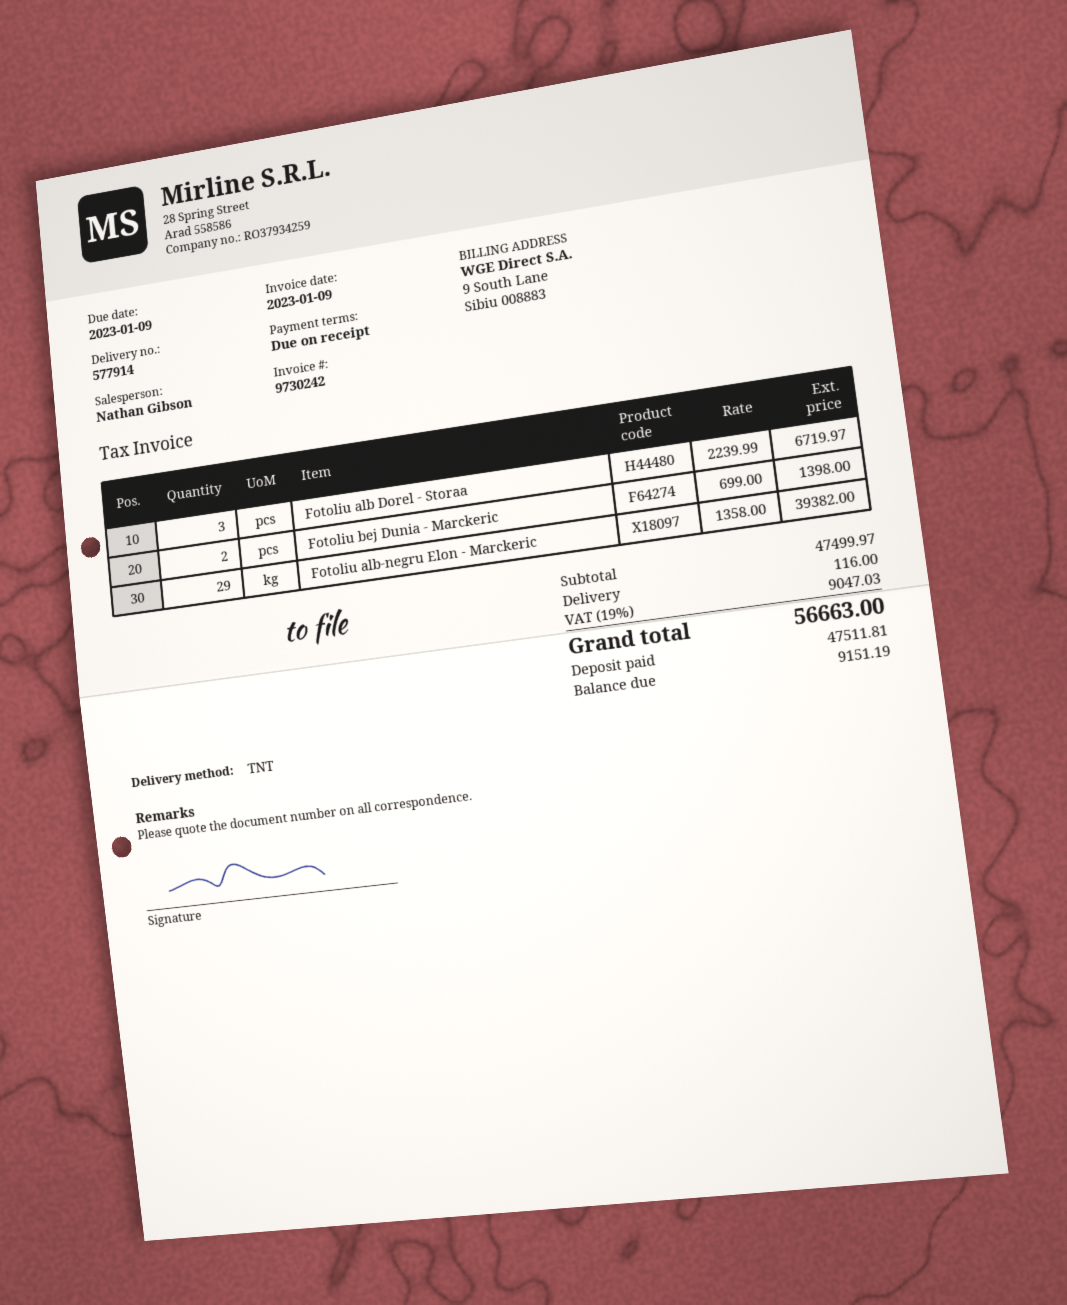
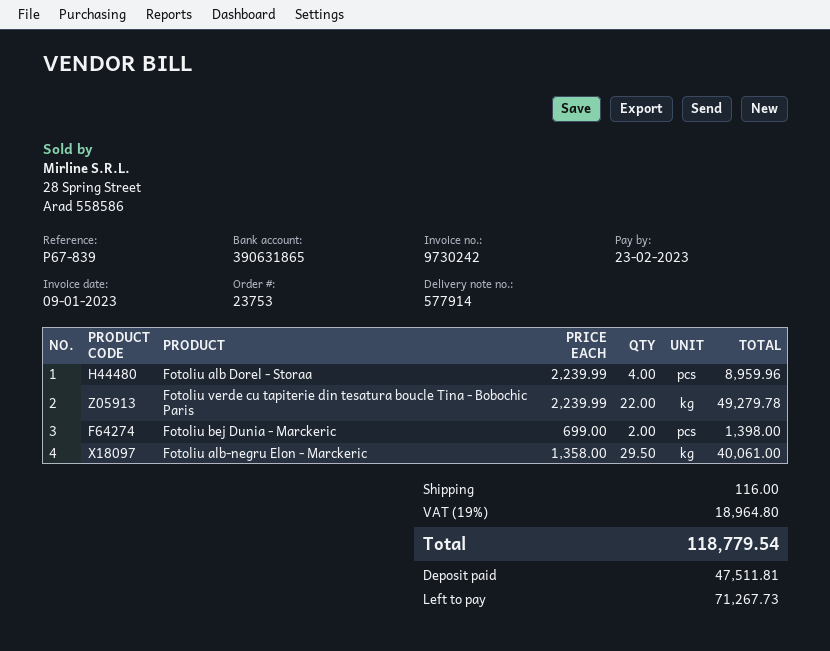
due date: 2023-01-09 -> 2023-02-23
Fotoliu alb Dorel - Storaa: 3 x 2239.99 = 6719.97 -> 4 x 2239.99 = 8959.96
Fotoliu alb-negru Elon - Marckeric: 29 x 1358.00 = 39382.00 -> 29.5 x 1358.00 = 40061.00
Fotoliu verde cu tapiterie din tesatura boucle Tina - Bobochic Paris: none -> 22 x 2239.99 = 49279.78
tax: 19% = 9047.03 -> 19% = 18964.80
total: 56663.00 -> 118779.54
balance: 9151.19 -> 71267.73

